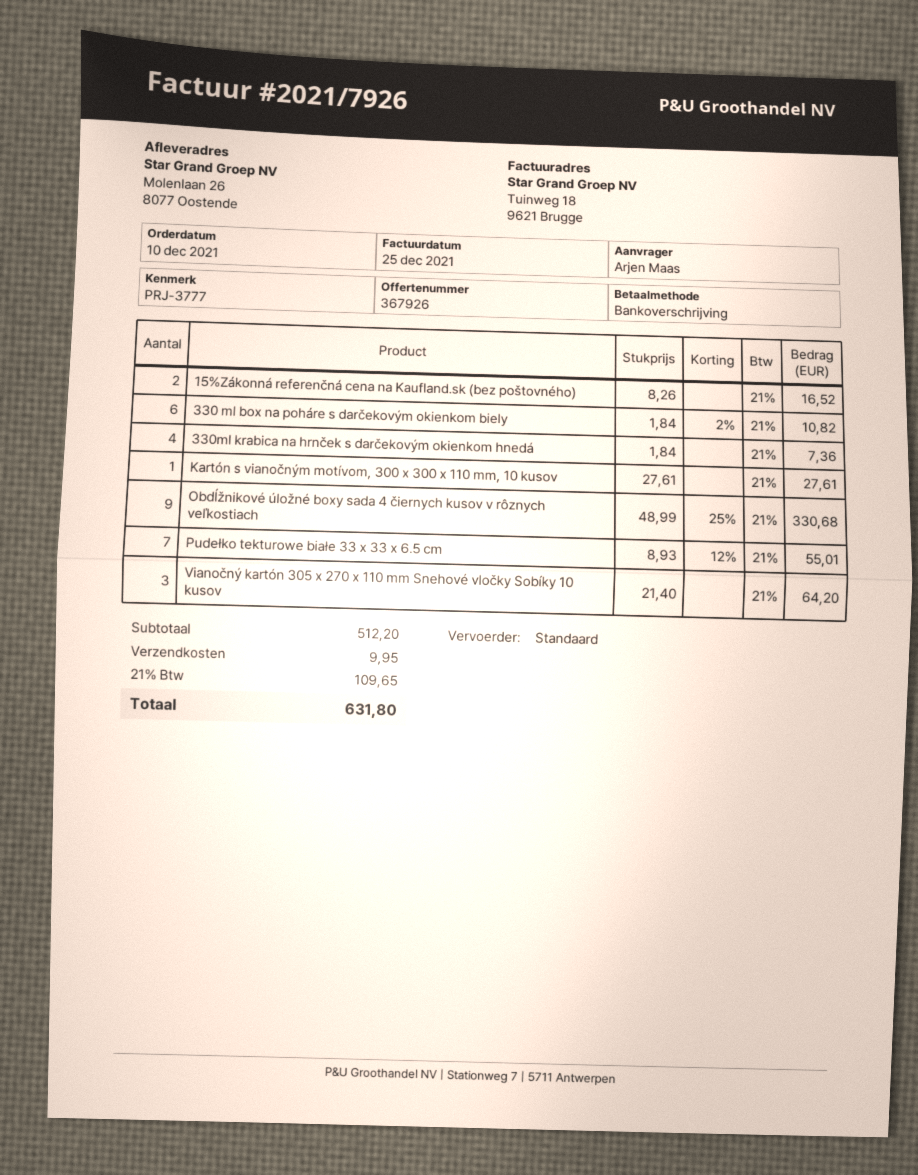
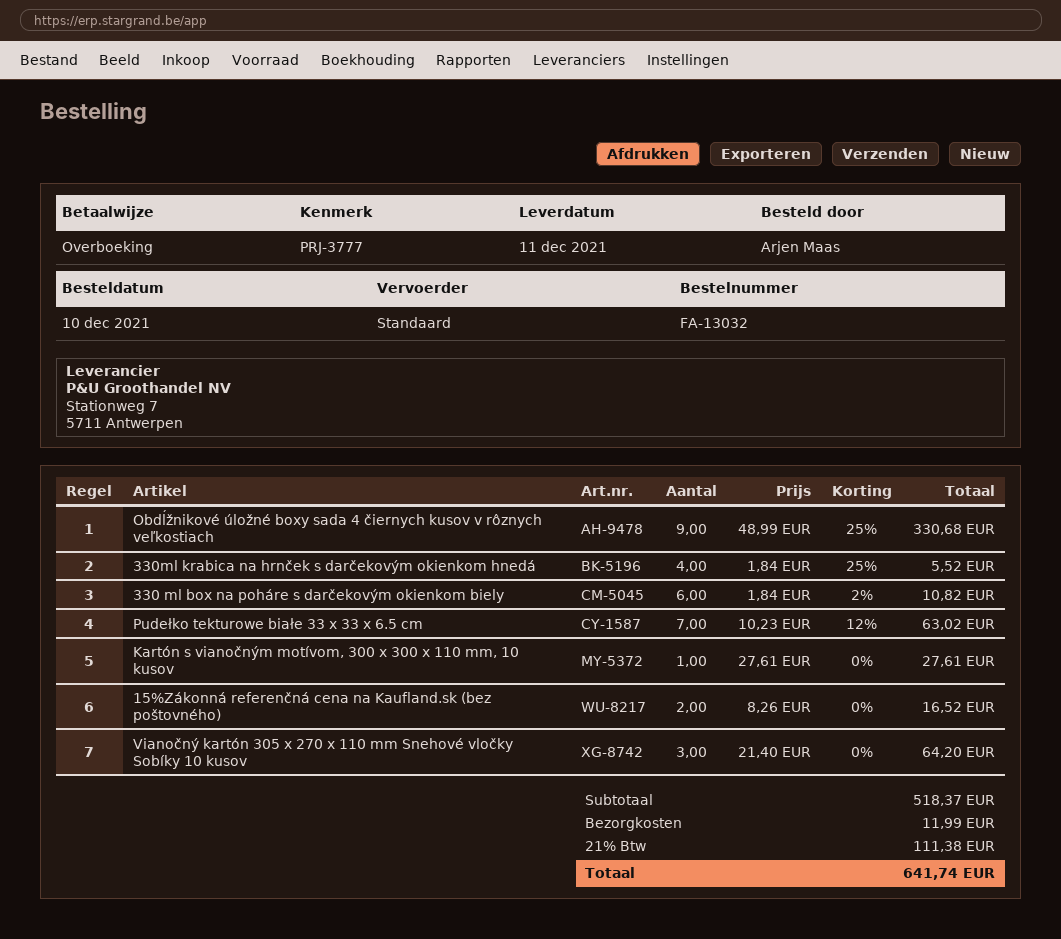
330ml krabica na hrnček s darčekovým okienkom hnedá: 4 x 1.84 = 7.36 -> 4 x 1.84 - 25% = 5.52
Pudełko tekturowe białe 33 x 33 x 6.5 cm: 7 x 8.93 - 12% = 55.01 -> 7 x 10.23 - 12% = 63.02
subtotal: 512.20 -> 518.37
shipping: 9.95 -> 11.99
tax: 21% = 109.65 -> 21% = 111.38
total: 631.80 -> 641.74

